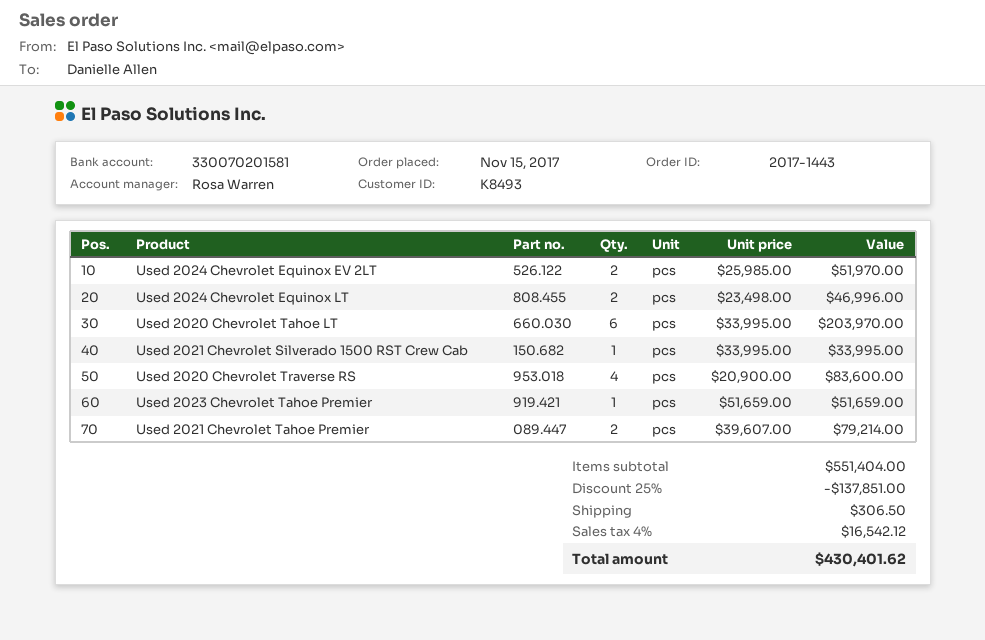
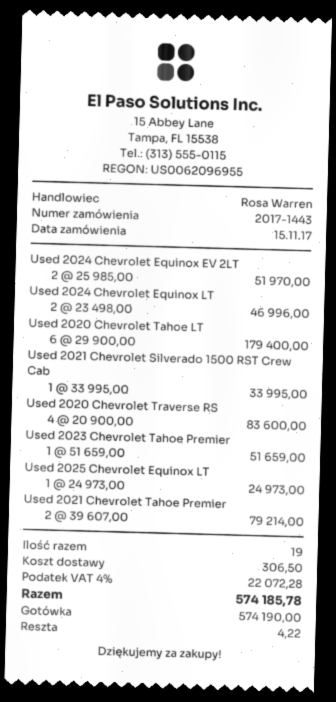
Used 2020 Chevrolet Tahoe LT: 6 x 33995.00 = 203970.00 -> 6 x 29900.00 = 179400.00
Used 2025 Chevrolet Equinox LT: none -> 1 x 24973.00 = 24973.00
discount: 25% = 137851.00 -> none
tax: 4% = 16542.12 -> 4% = 22072.28
total: 430401.62 -> 574185.78

